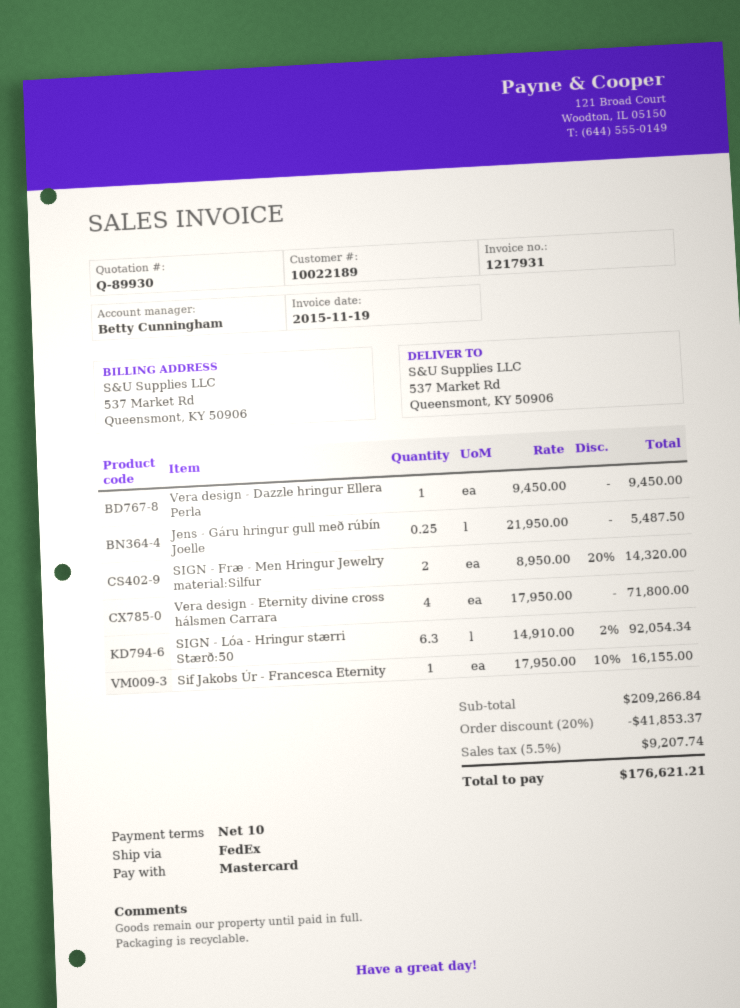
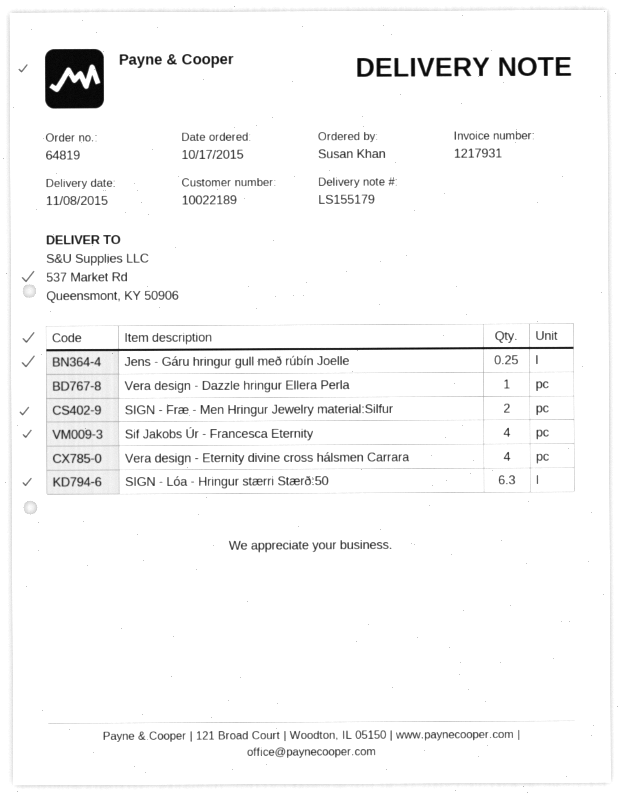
Sif Jakobs Úr - Francesca Eternity: 1 -> 4

